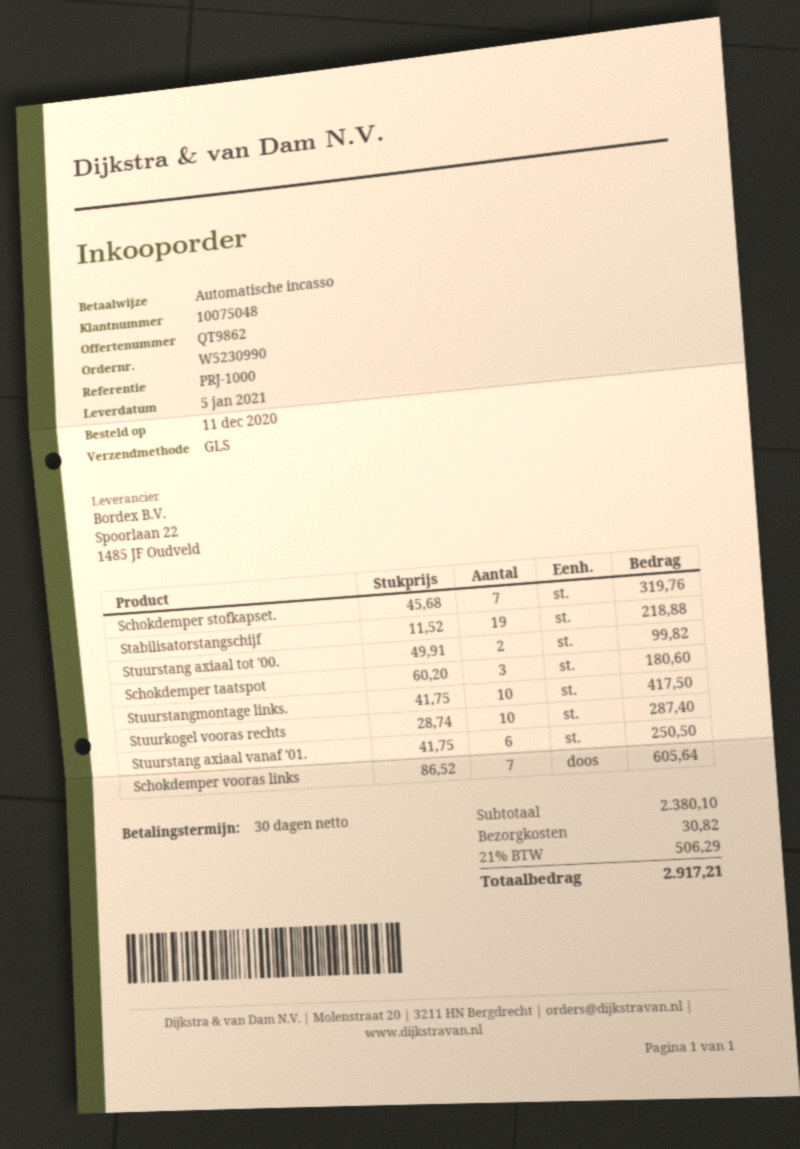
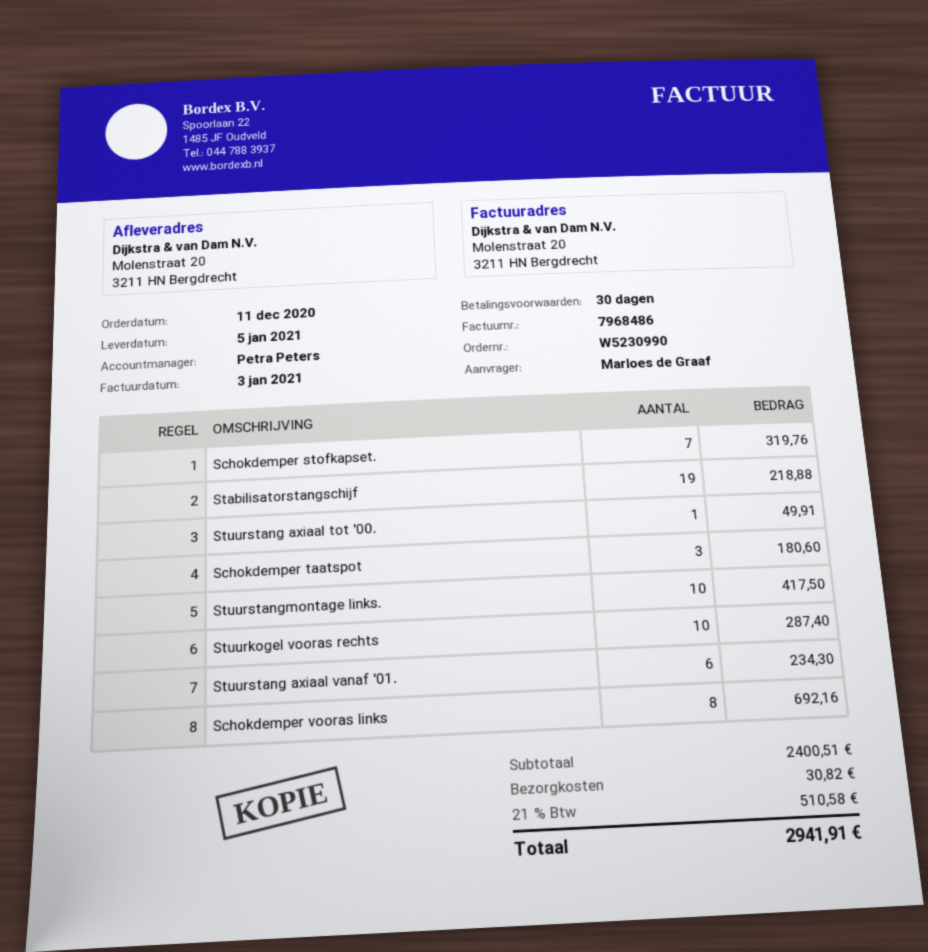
Stuurstang axiaal tot '00.: 2 for 99.82 -> 1 for 49.91
Stuurstang axiaal vanaf '01.: 6 for 250.50 -> 6 for 234.30
Schokdemper vooras links: 7 for 605.64 -> 8 for 692.16
subtotal: 2380.10 -> 2400.51
tax: 21% = 506.29 -> 21% = 510.58
total: 2917.21 -> 2941.91

